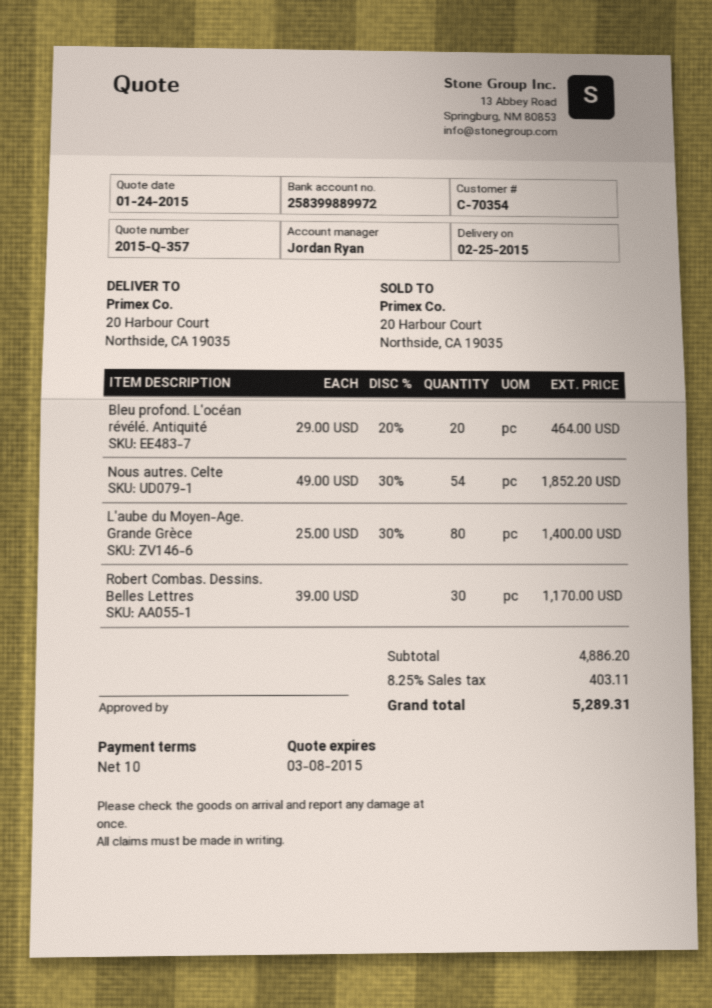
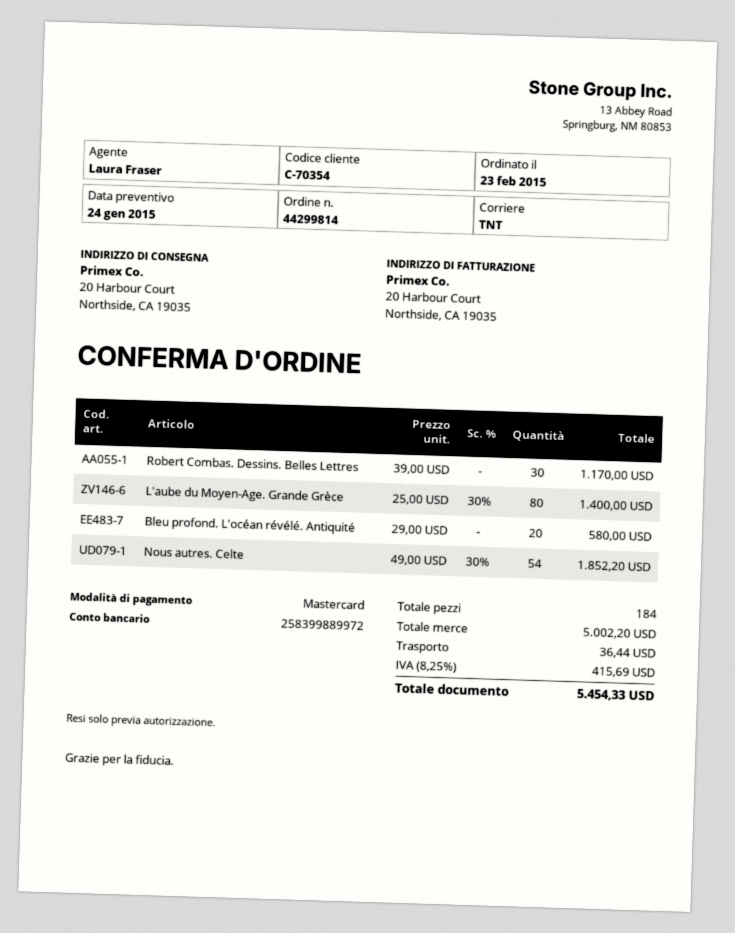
sales rep: Jordan Ryan -> Laura Fraser
Bleu profond. L'océan révélé. Antiquité: 20 x 29.00 - 20% = 464.00 -> 20 x 29.00 = 580.00
subtotal: 4886.20 -> 5002.20
shipping: none -> 36.44
tax: 8.25% = 403.11 -> 8.25% = 415.69
total: 5289.31 -> 5454.33

